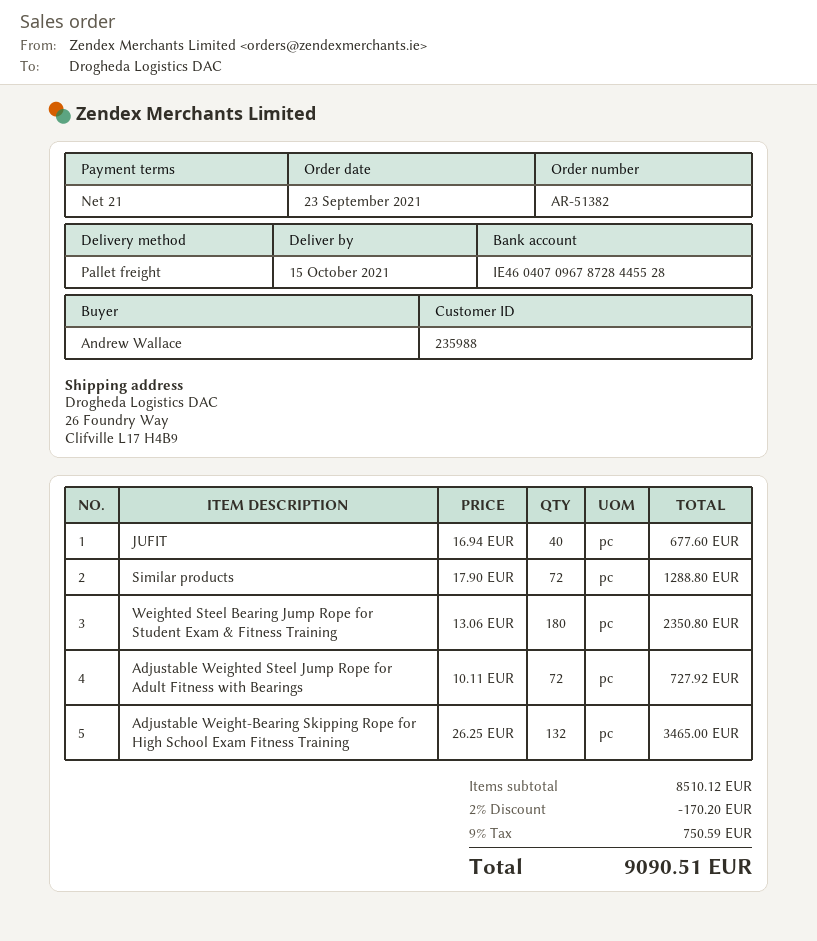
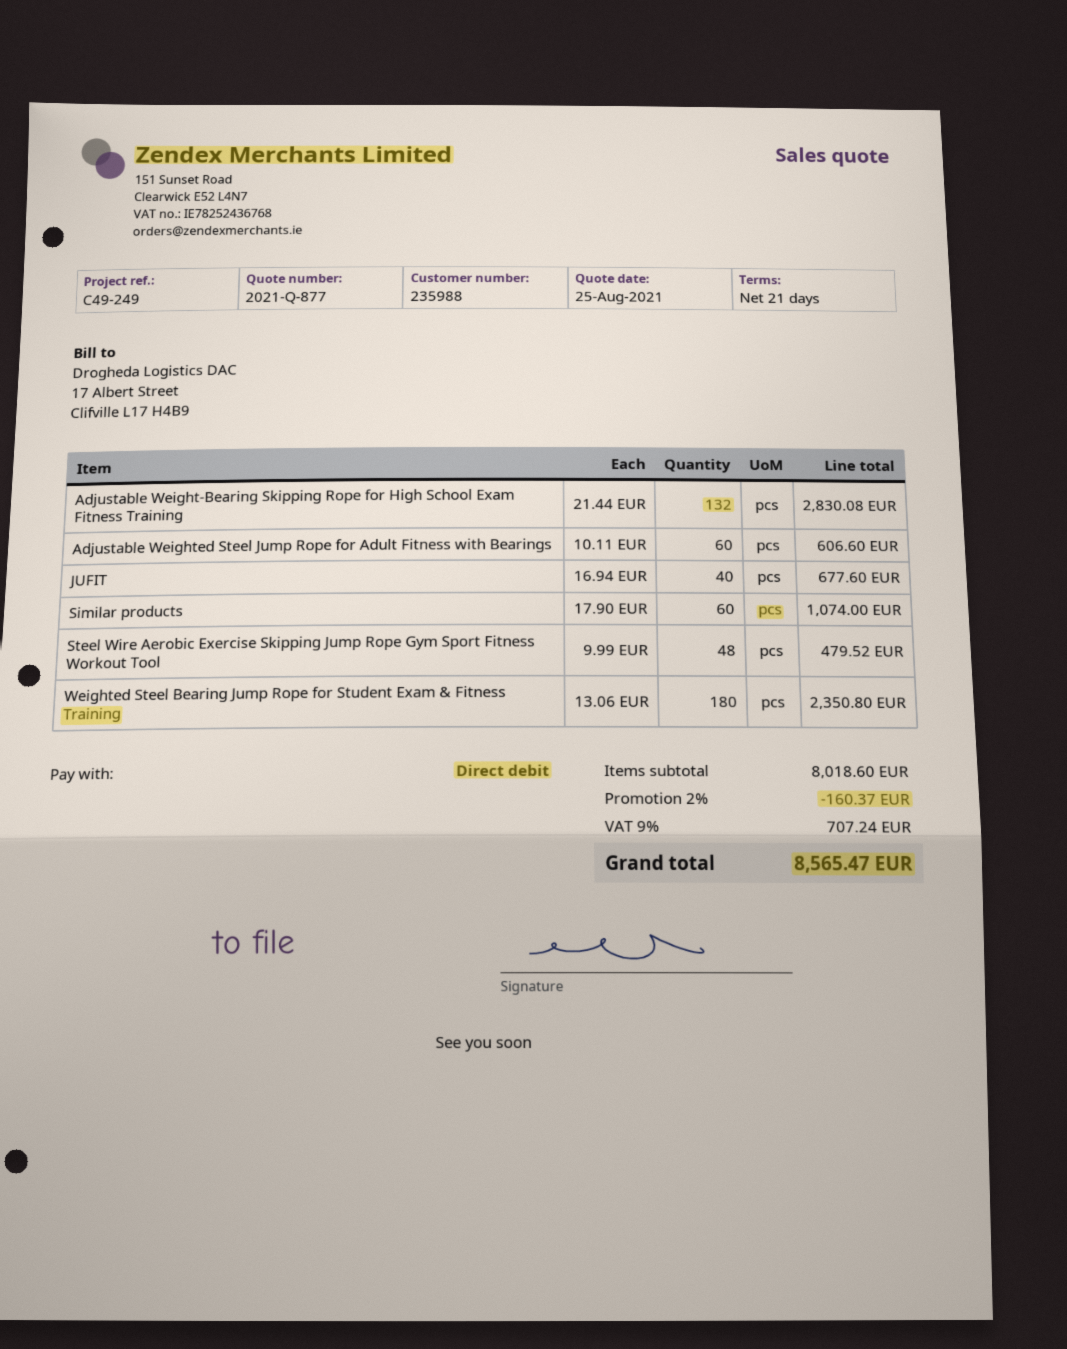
Similar products: 72 x 17.90 = 1288.80 -> 60 x 17.90 = 1074.00
Adjustable Weighted Steel Jump Rope for Adult Fitness with Bearings: 72 x 10.11 = 727.92 -> 60 x 10.11 = 606.60
Adjustable Weight-Bearing Skipping Rope for High School Exam Fitness Training: 132 x 26.25 = 3465.00 -> 132 x 21.44 = 2830.08
Steel Wire Aerobic Exercise Skipping Jump Rope Gym Sport Fitness Workout Tool: none -> 48 x 9.99 = 479.52
subtotal: 8510.12 -> 8018.60
discount: 2% = 170.20 -> 2% = 160.37
tax: 9% = 750.59 -> 9% = 707.24
total: 9090.51 -> 8565.47

